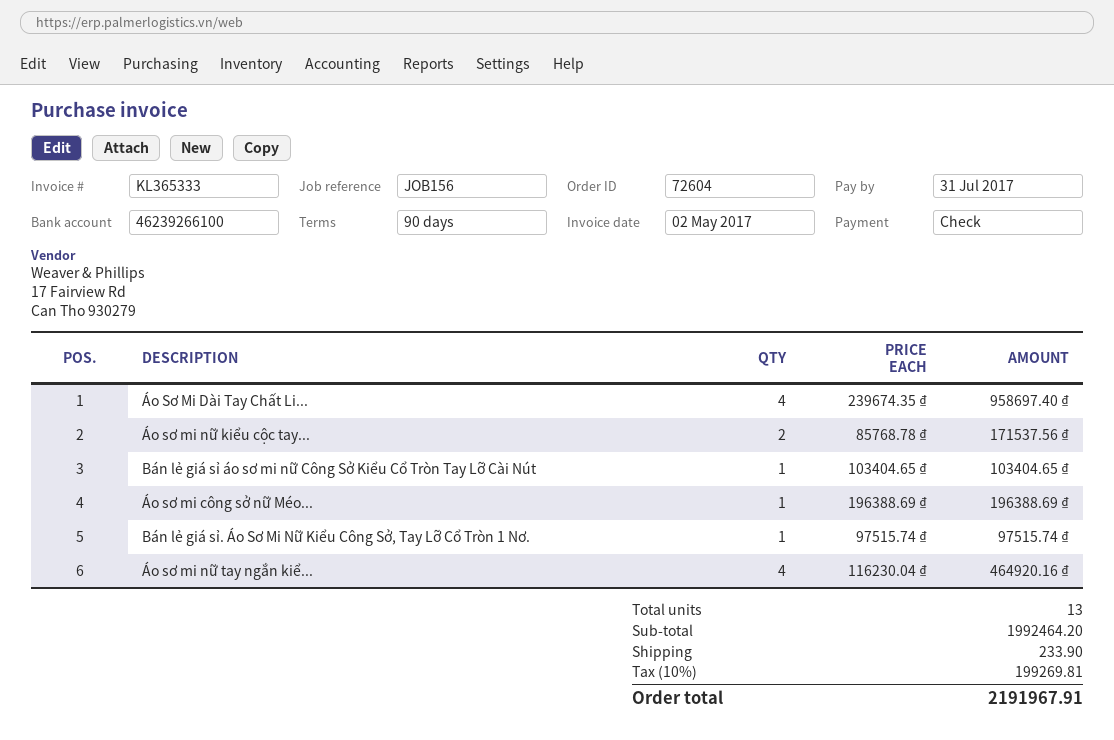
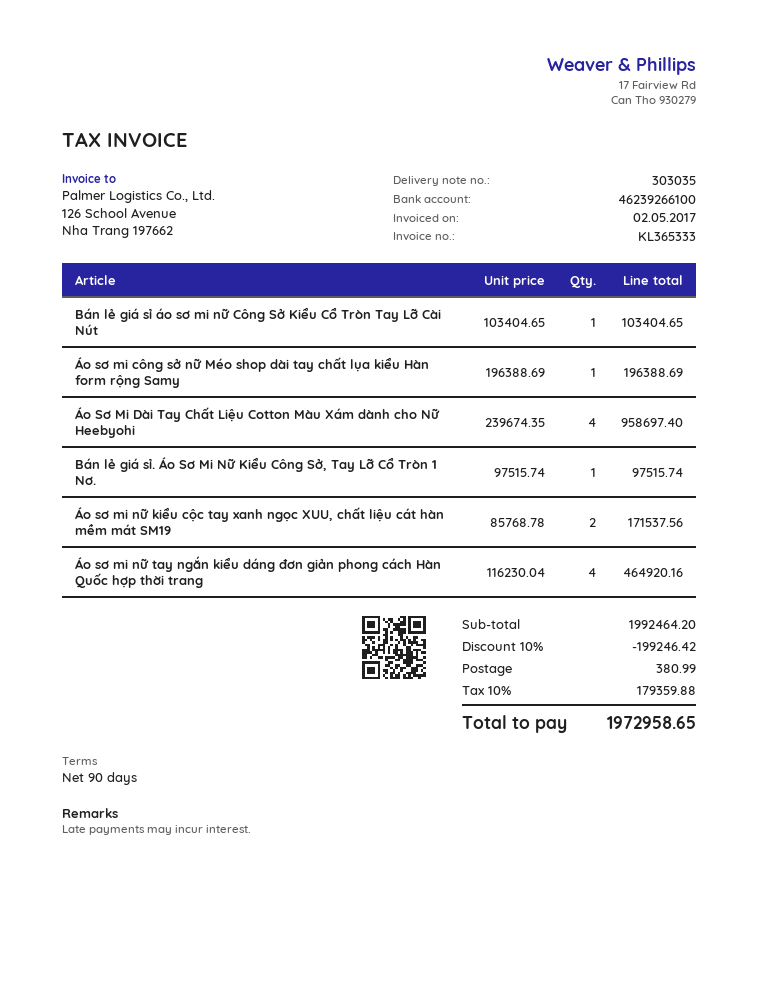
discount: none -> 10% = 199246.42
shipping: 233.90 -> 380.99
tax: 10% = 199269.81 -> 10% = 179359.88
total: 2191967.91 -> 1972958.65

